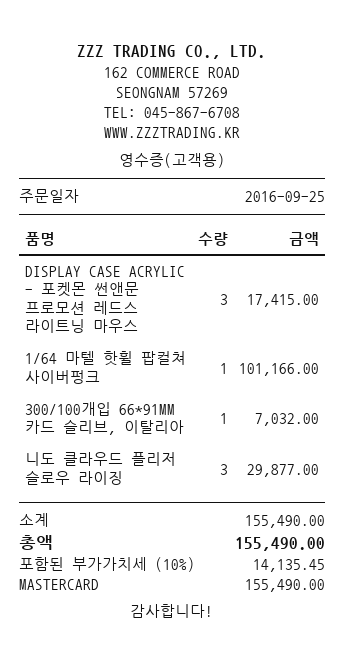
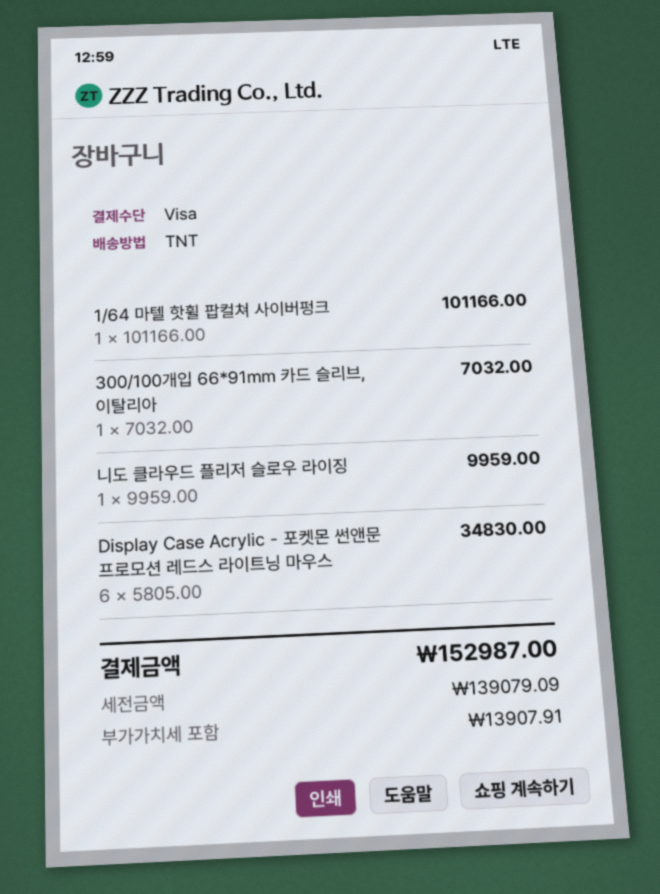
payment method: Mastercard -> Visa
DISPLAY CASE ACRYLIC - 포켓몬 썬앤문 프로모션 레드스 라이트닝 마우스: 3 for 17415.00 -> 6 for 34830.00
니도 클라우드 플리저 슬로우 라이징: 3 for 29877.00 -> 1 for 9959.00
tax: 14135.45 -> 13907.91
total: 155490.00 -> 152987.00

